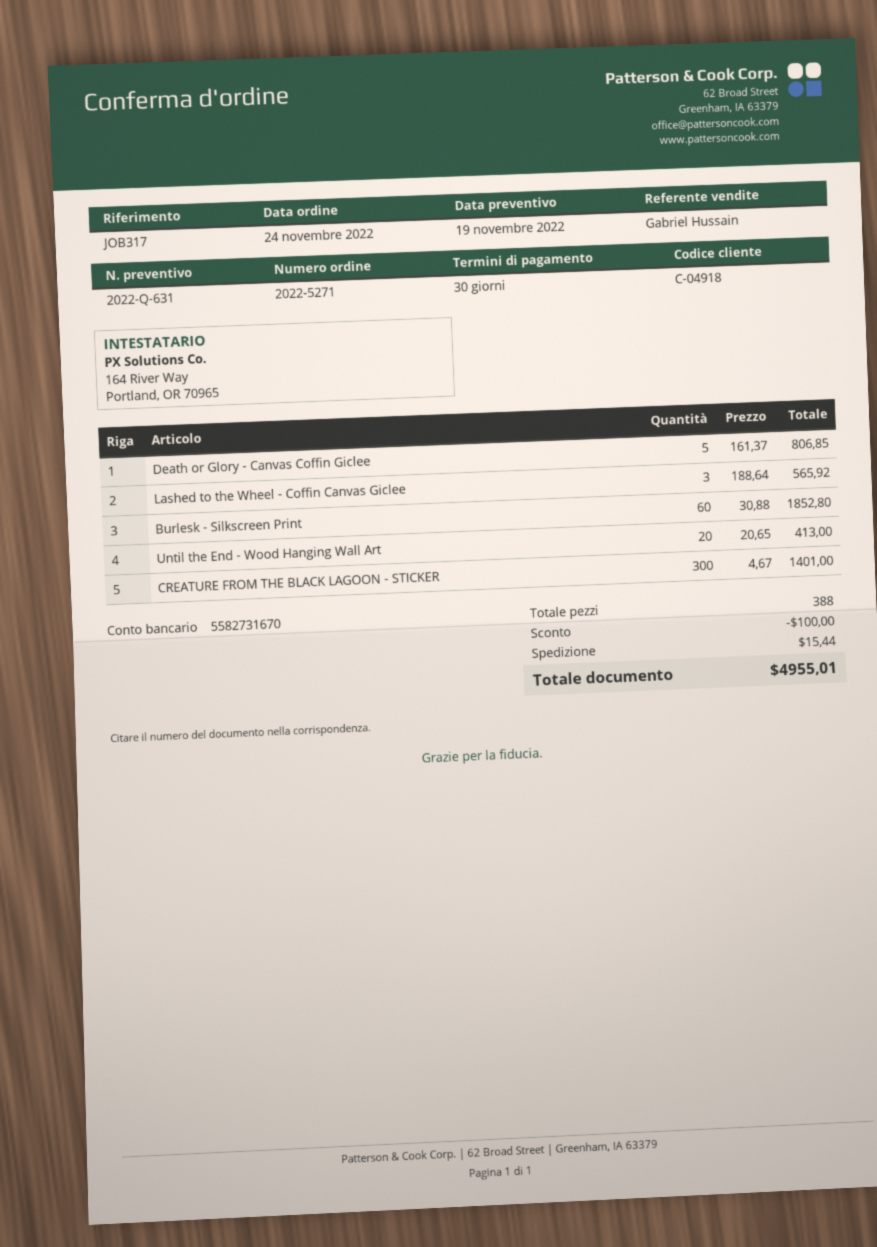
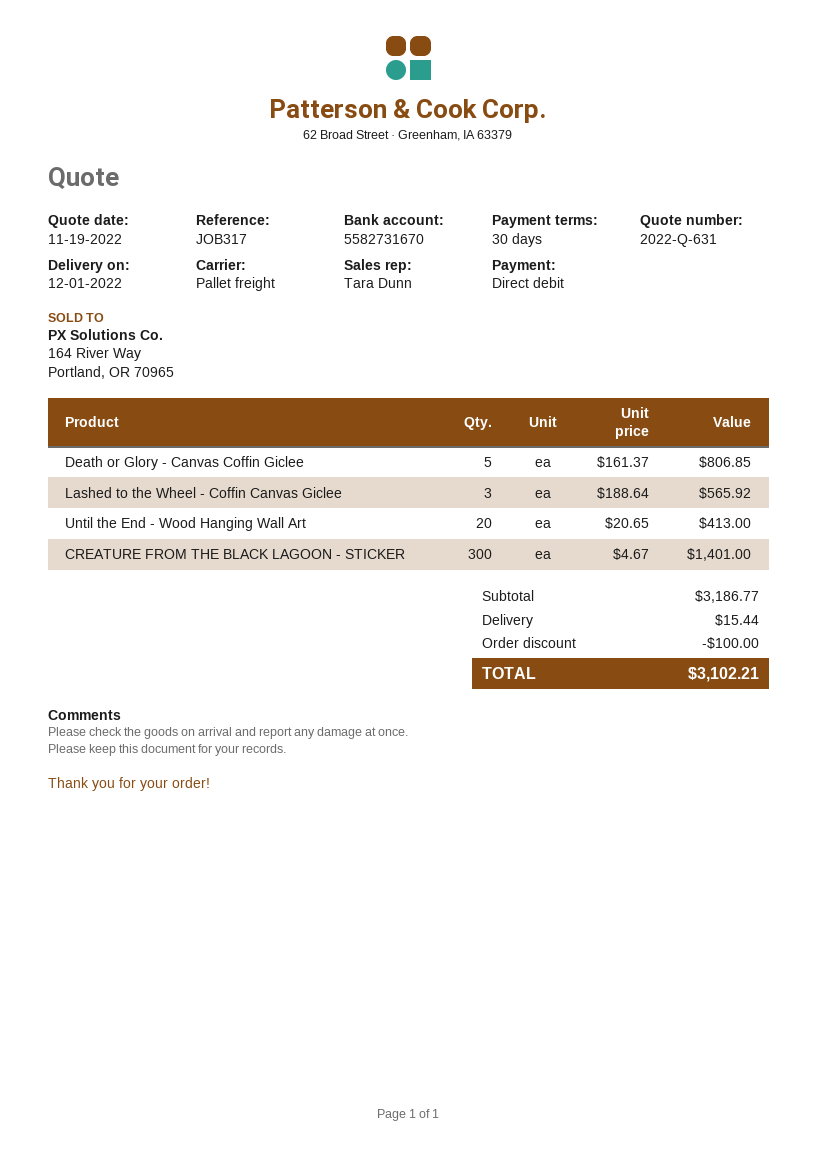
sales rep: Gabriel Hussain -> Tara Dunn
Burlesk - Silkscreen Print: 60 x 30.88 = 1852.80 -> none
total: 4955.01 -> 3102.21

